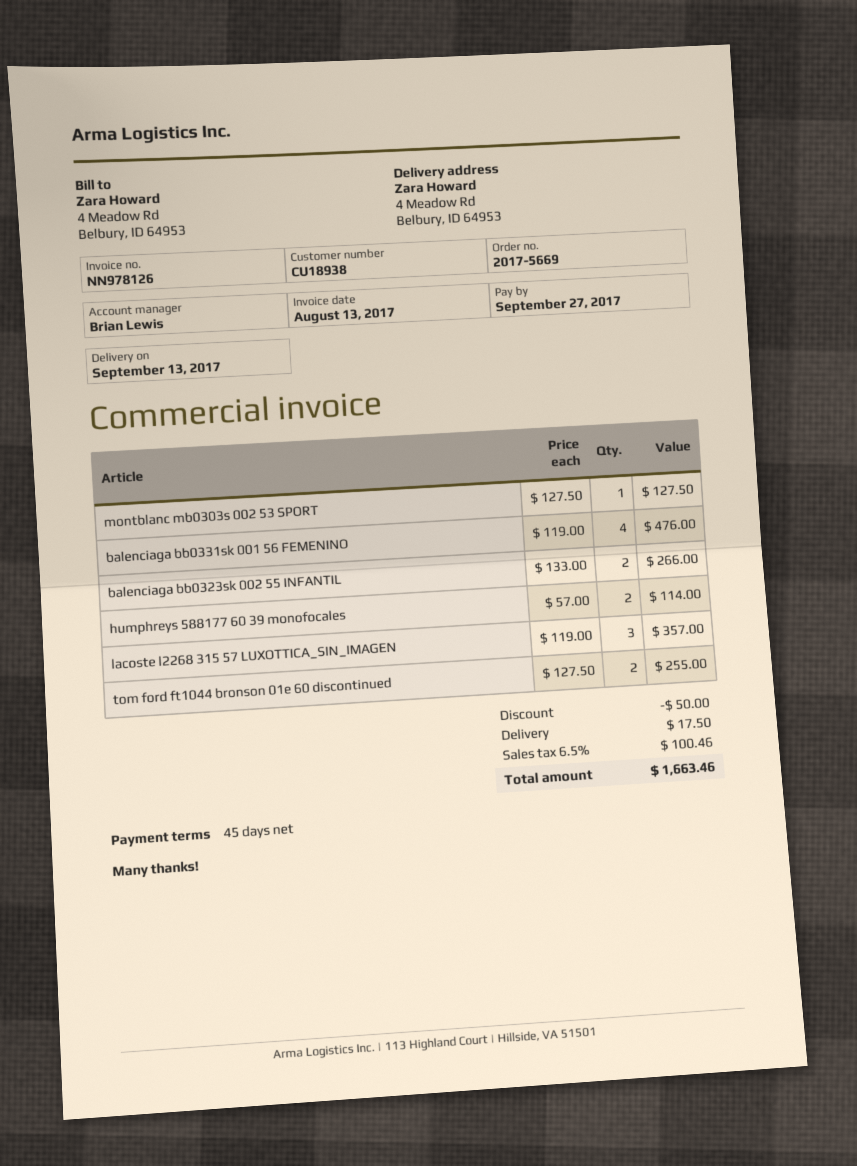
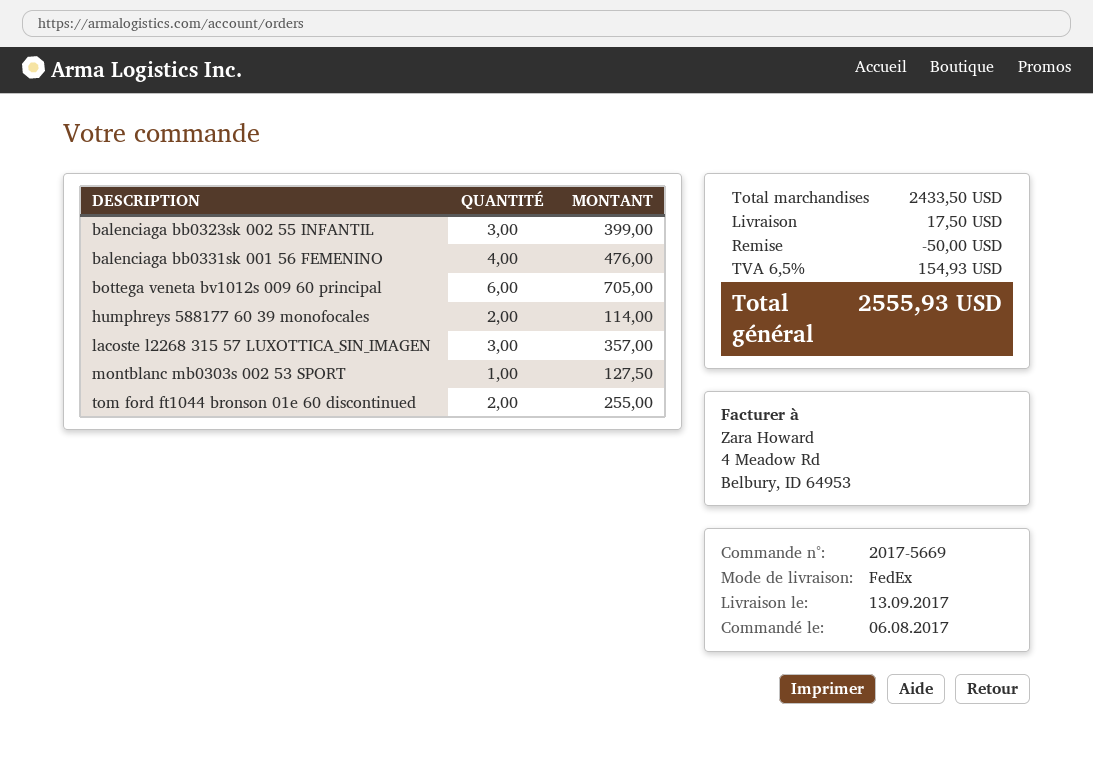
balenciaga bb0323sk 002 55 INFANTIL: 2 for 266.00 -> 3 for 399.00
bottega veneta bv1012s 009 60 principal: none -> 6 for 705.00
tax: 6.5% = 100.46 -> 6.5% = 154.93
total: 1663.46 -> 2555.93

